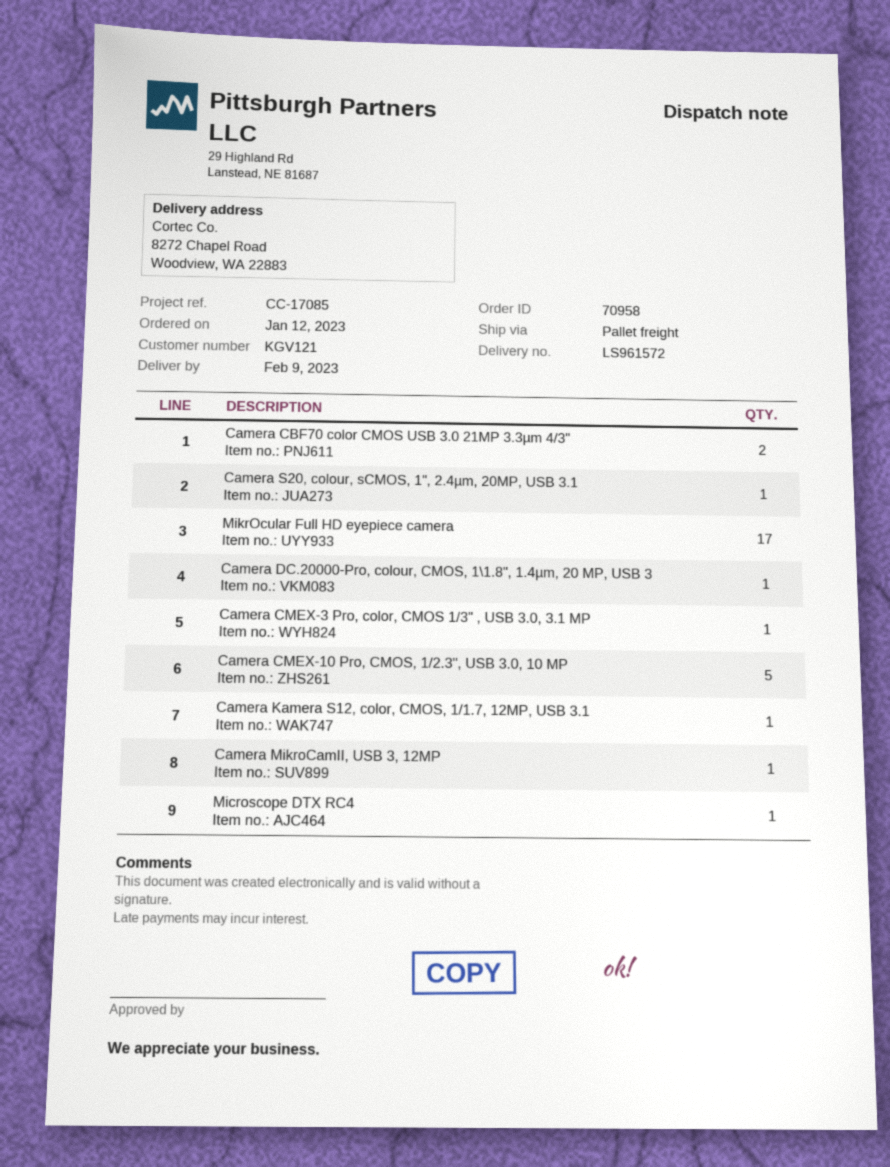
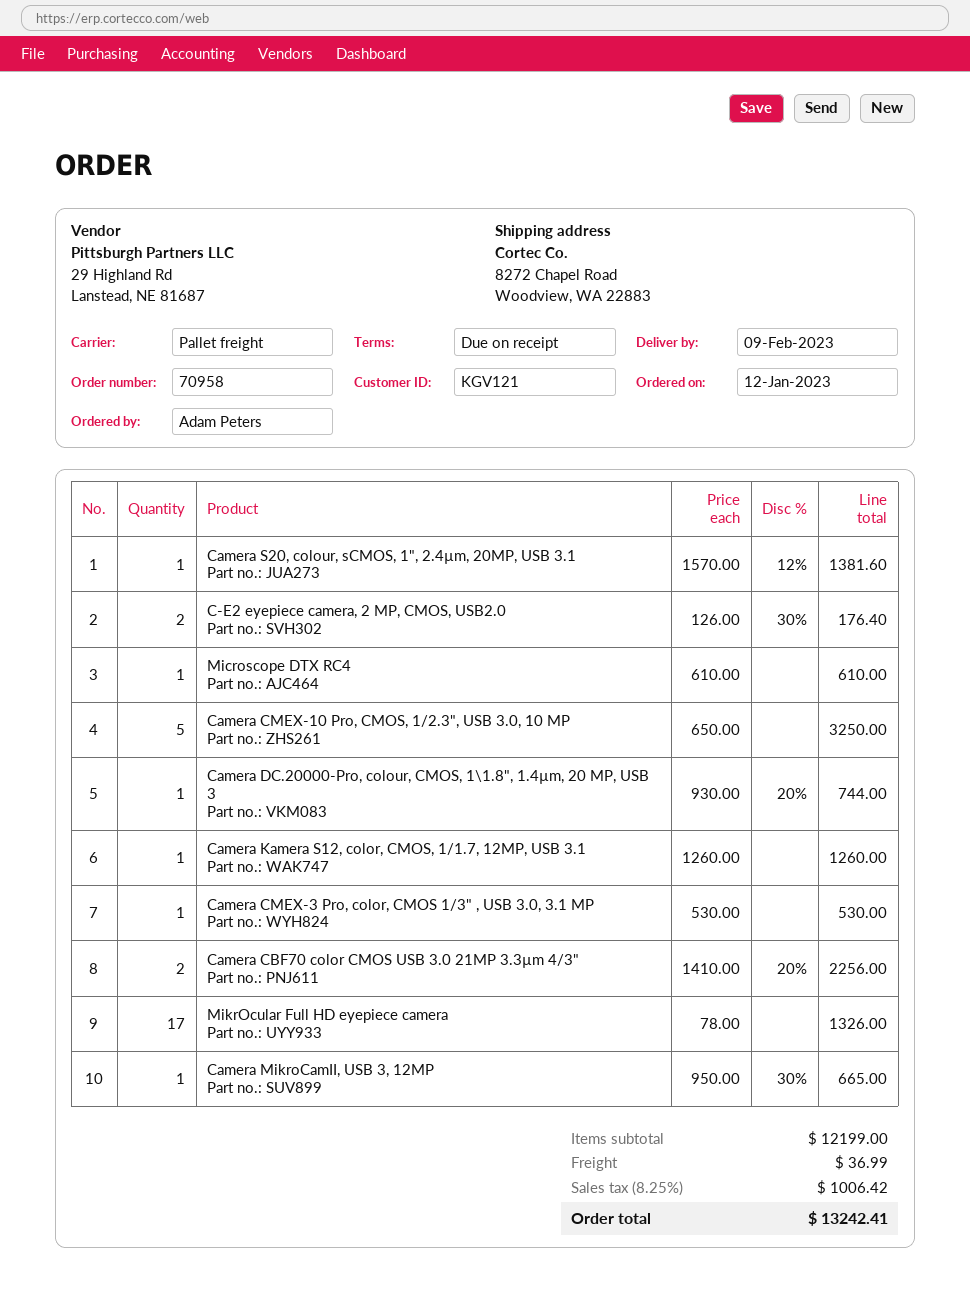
C-E2 eyepiece camera, 2 MP, CMOS, USB2.0: none -> 2

